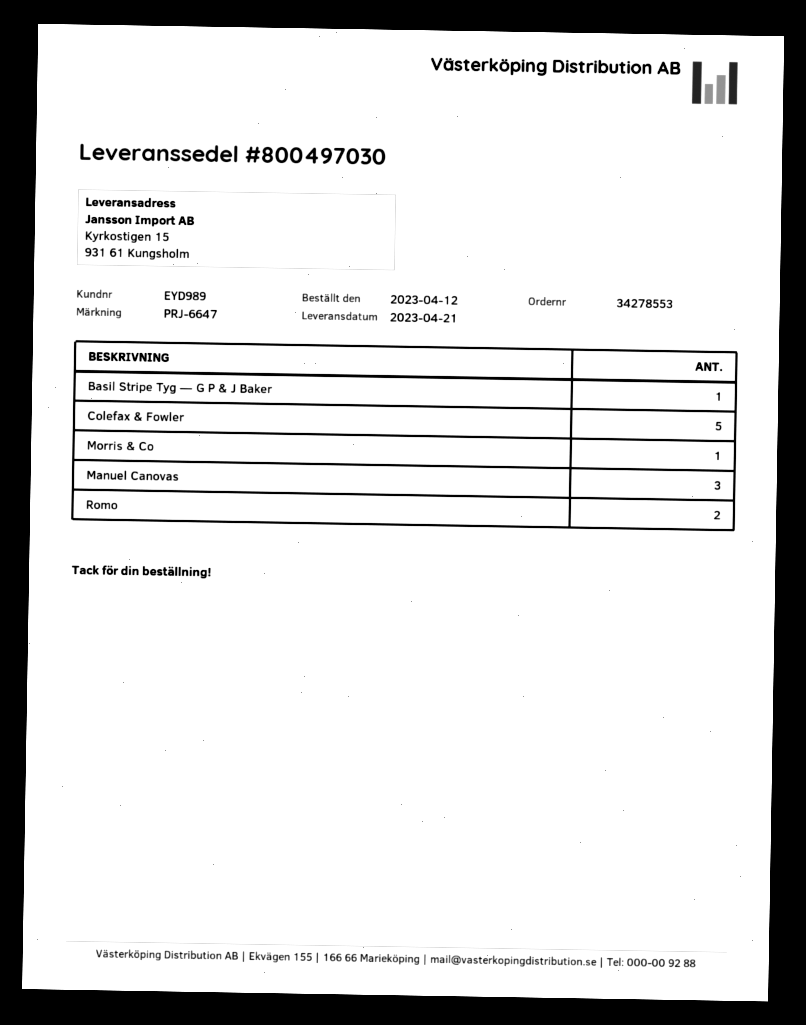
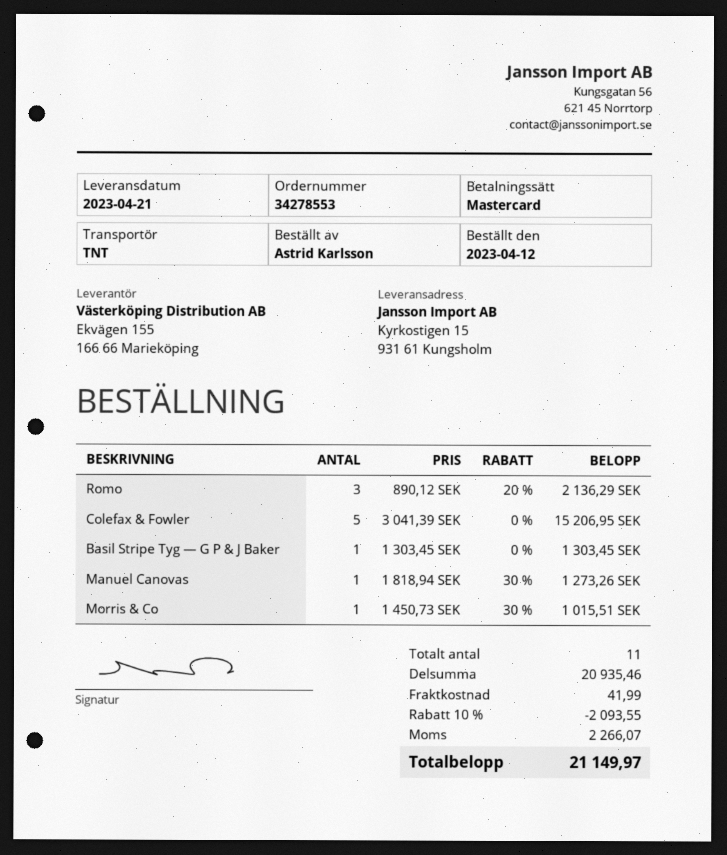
Manuel Canovas: 3 -> 1
Romo: 2 -> 3

